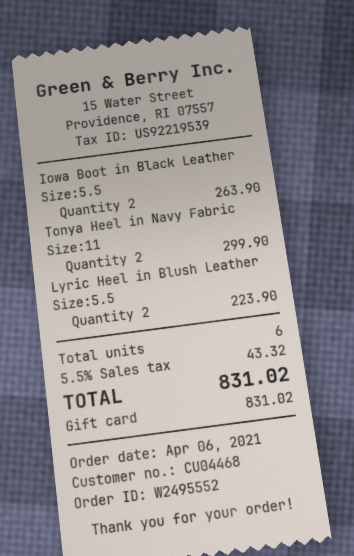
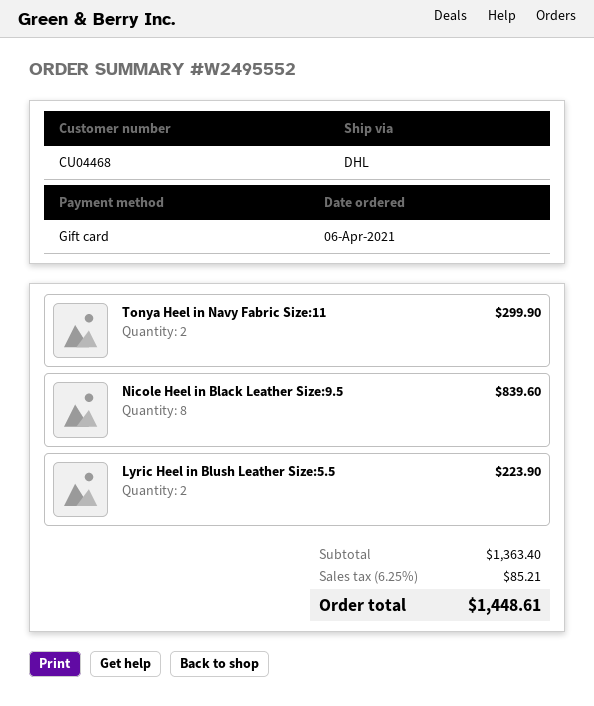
Iowa Boot in Black Leather Size:5.5: 2 for 263.90 -> none
Nicole Heel in Black Leather Size:9.5: none -> 8 for 839.60
tax: 5.5% = 43.32 -> 6.25% = 85.21
total: 831.02 -> 1448.61

